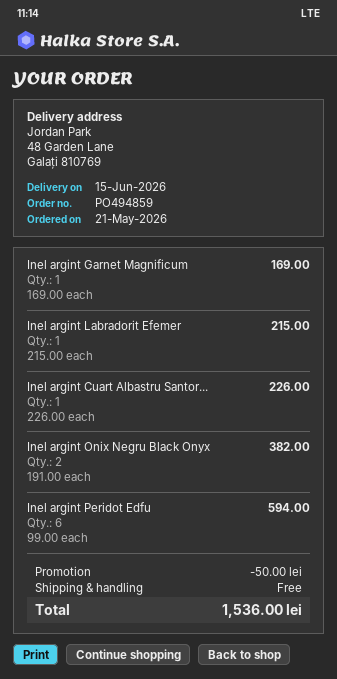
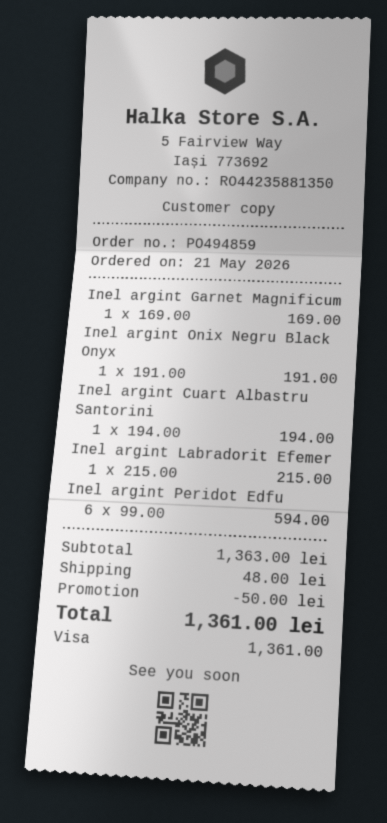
Inel argint Cuart Albastru Santor...: 1 x 226.00 = 226.00 -> 1 x 194.00 = 194.00
Inel argint Onix Negru Black Onyx: 2 x 191.00 = 382.00 -> 1 x 191.00 = 191.00
shipping: 0.00 -> 48.00
total: 1536.00 -> 1361.00

